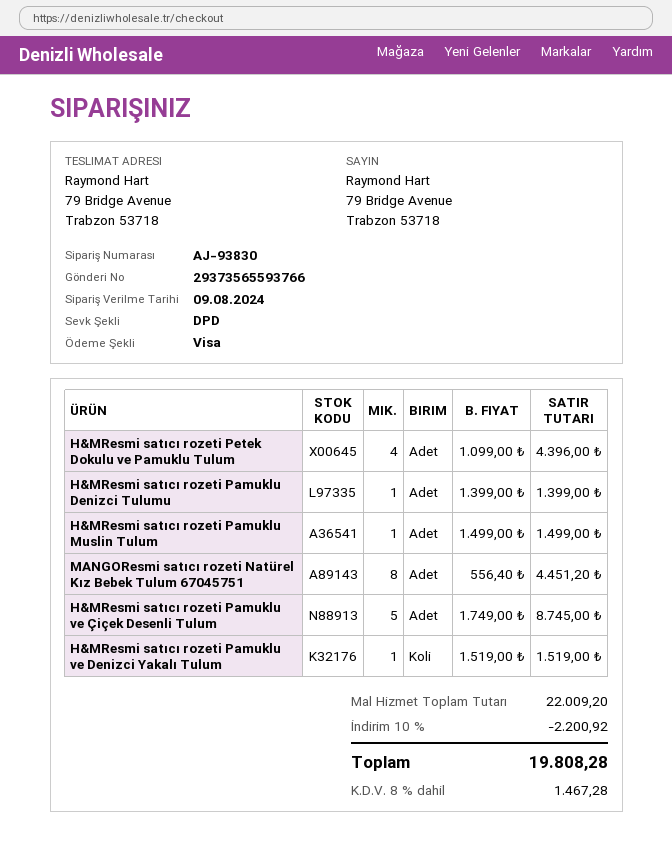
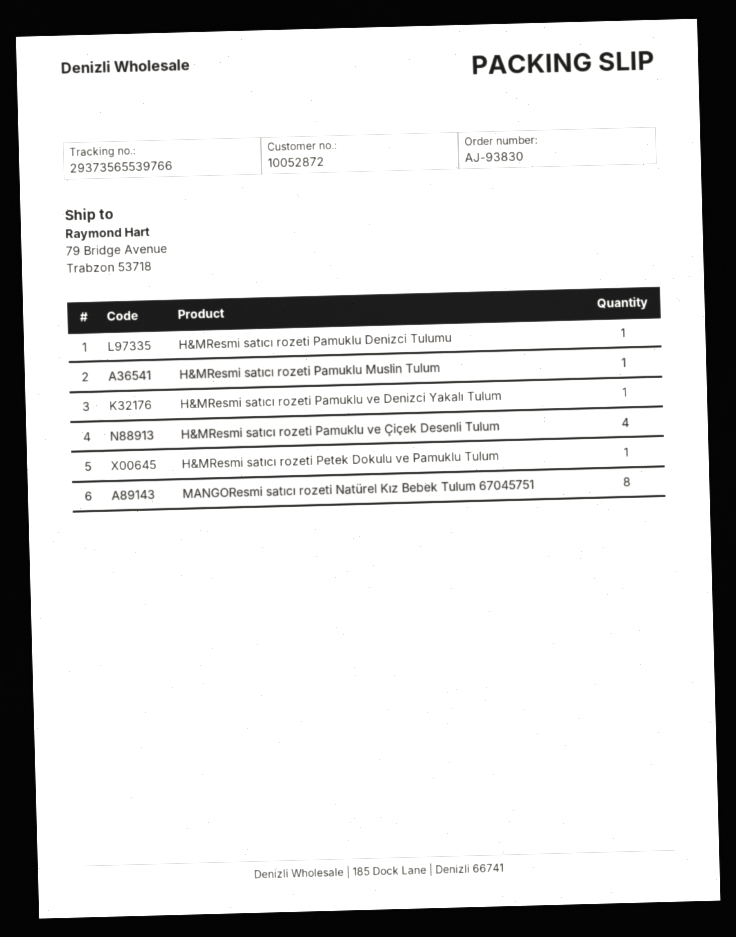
tracking number: 29373565593766 -> 29373565539766
H&MResmi satıcı rozeti Petek Dokulu ve Pamuklu Tulum: 4 -> 1
H&MResmi satıcı rozeti Pamuklu ve Çiçek Desenli Tulum: 5 -> 4

